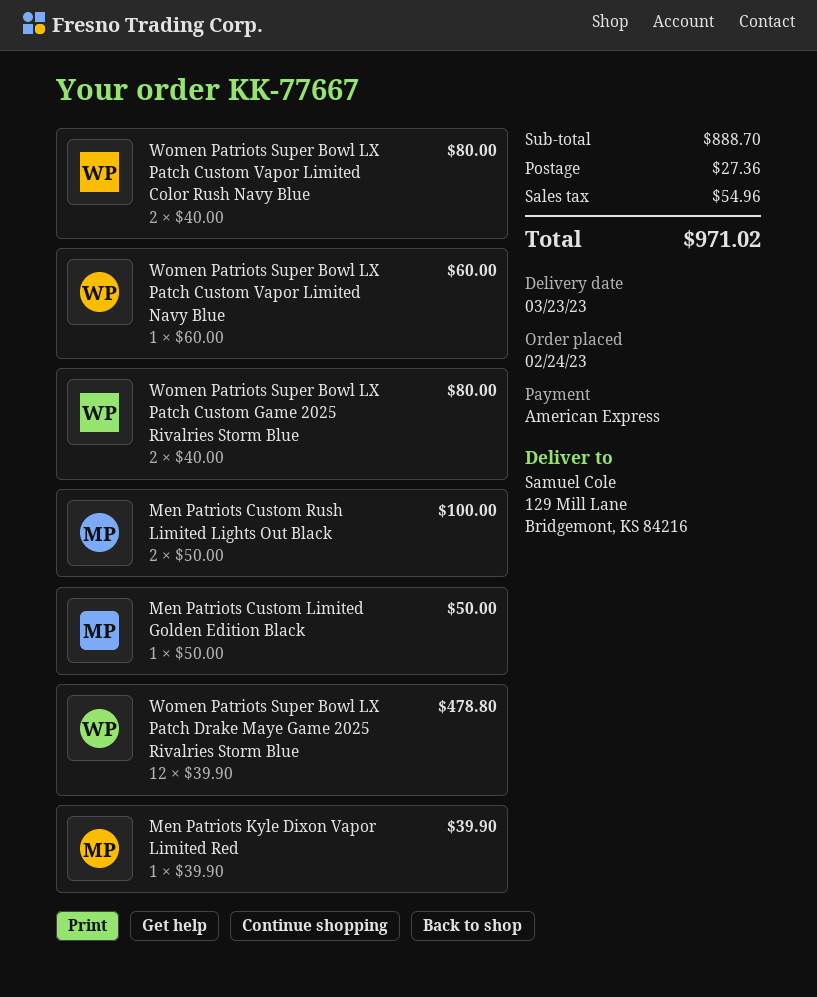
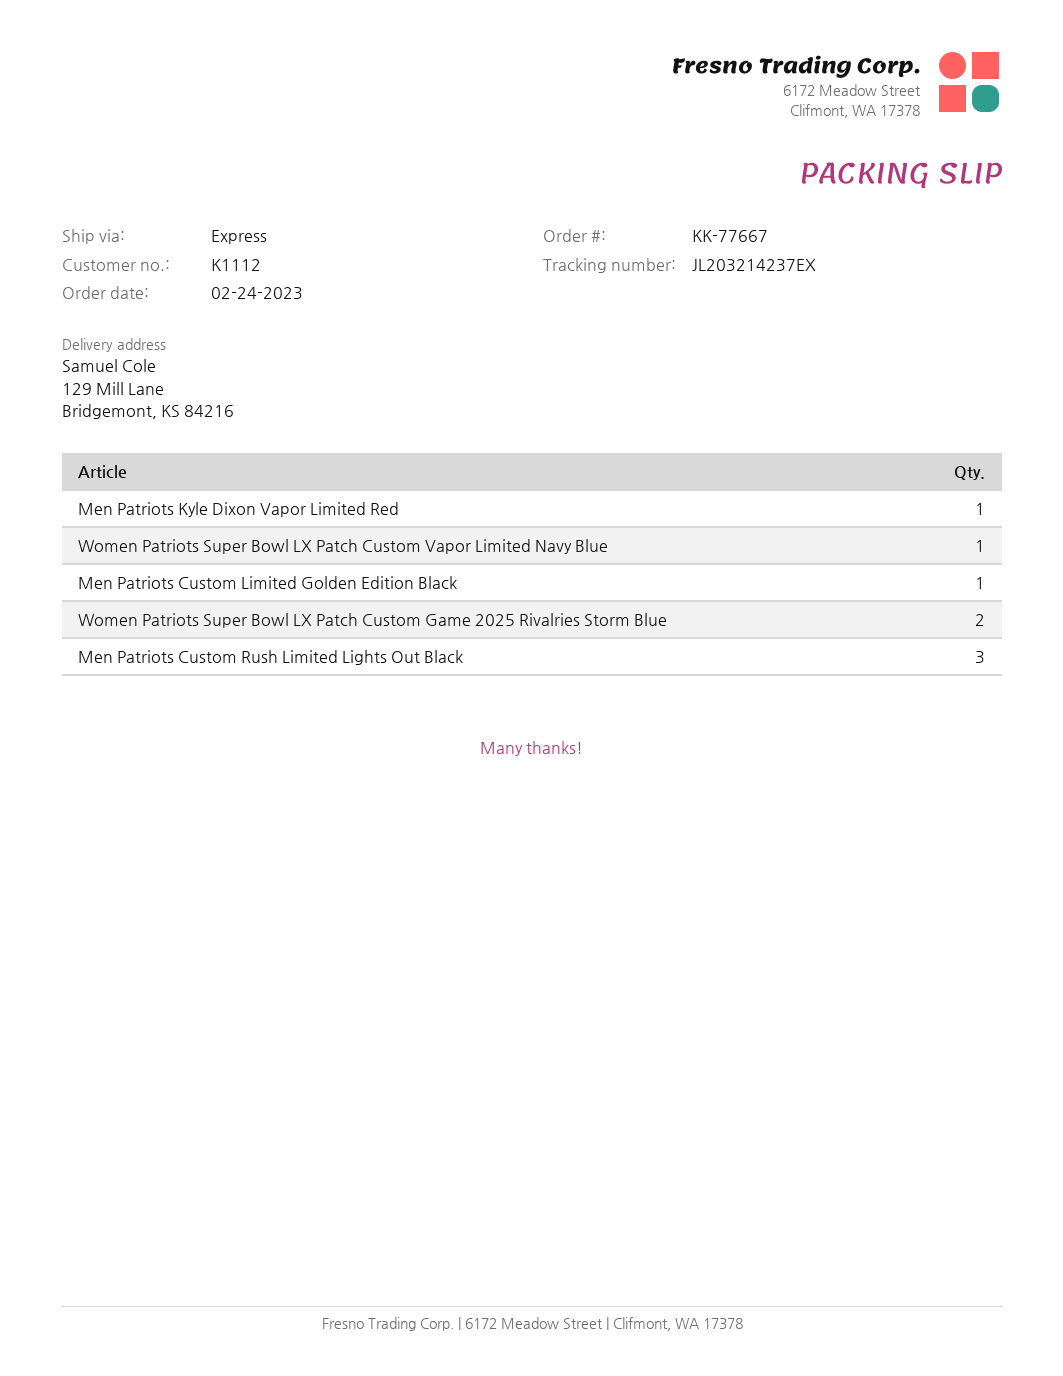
Women Patriots Super Bowl LX Patch Custom Vapor Limited Color Rush Navy Blue: 2 -> none
Men Patriots Custom Rush Limited Lights Out Black: 2 -> 3
Women Patriots Super Bowl LX Patch Drake Maye Game 2025 Rivalries Storm Blue: 12 -> none

